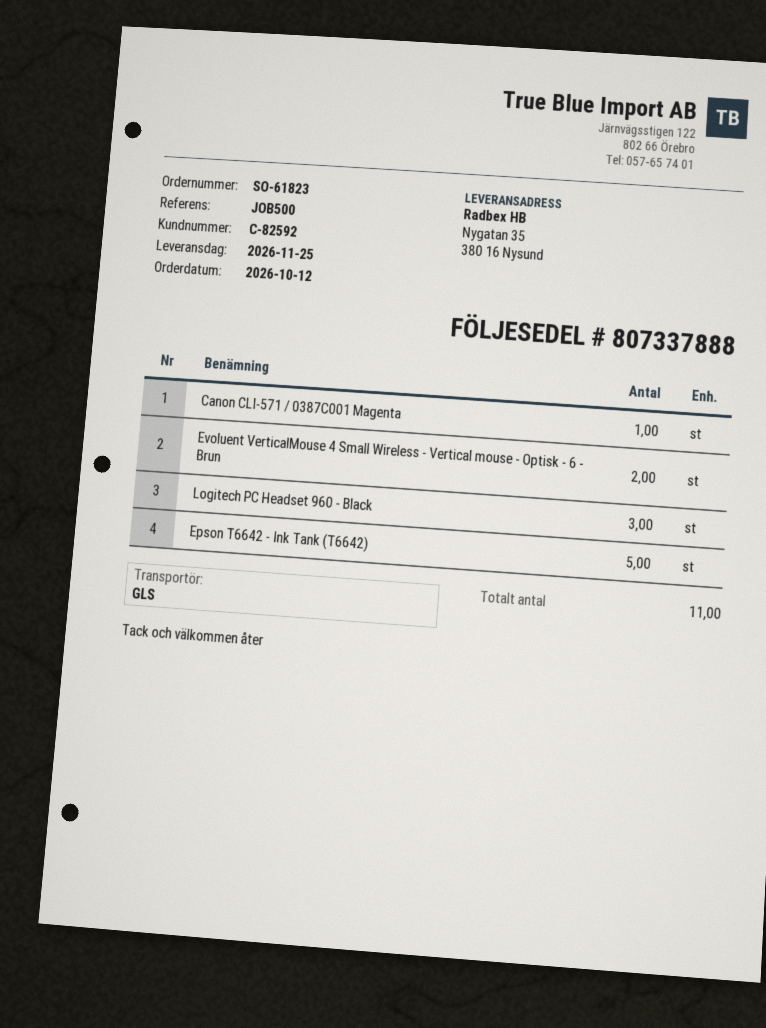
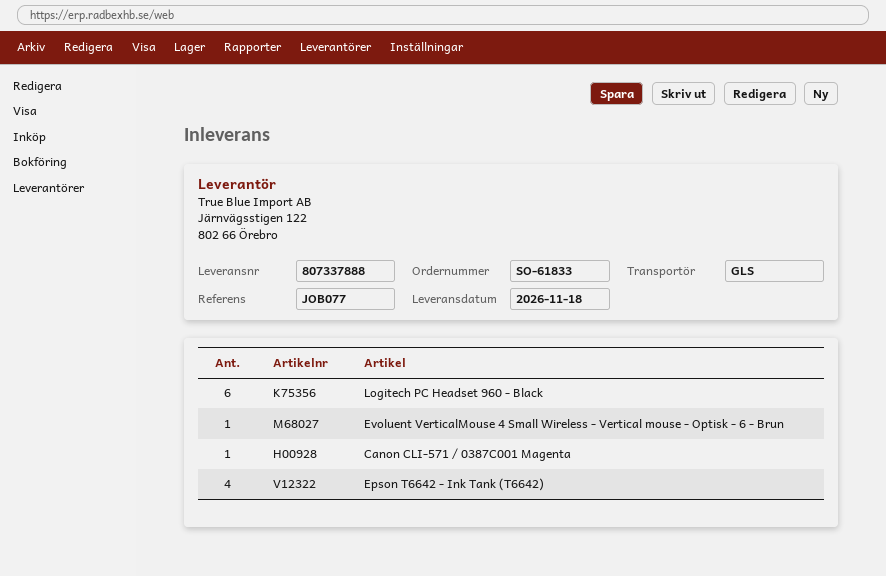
order number: SO-61823 -> SO-61833
delivery date: 2026-11-25 -> 2026-11-18
reference: JOB500 -> JOB077
Evoluent VerticalMouse 4 Small Wireless - Vertical mouse - Optisk - 6 - Brun: 2 -> 1
Logitech PC Headset 960 - Black: 3 -> 6
Epson T6642 - Ink Tank (T6642): 5 -> 4

